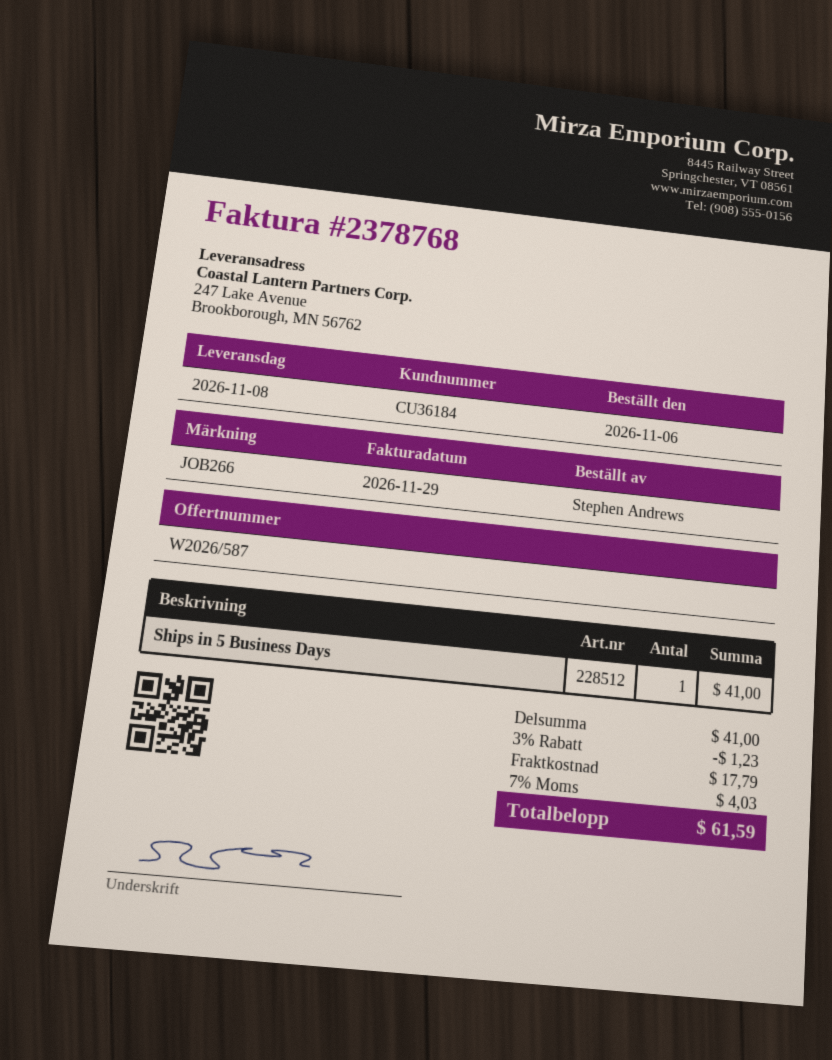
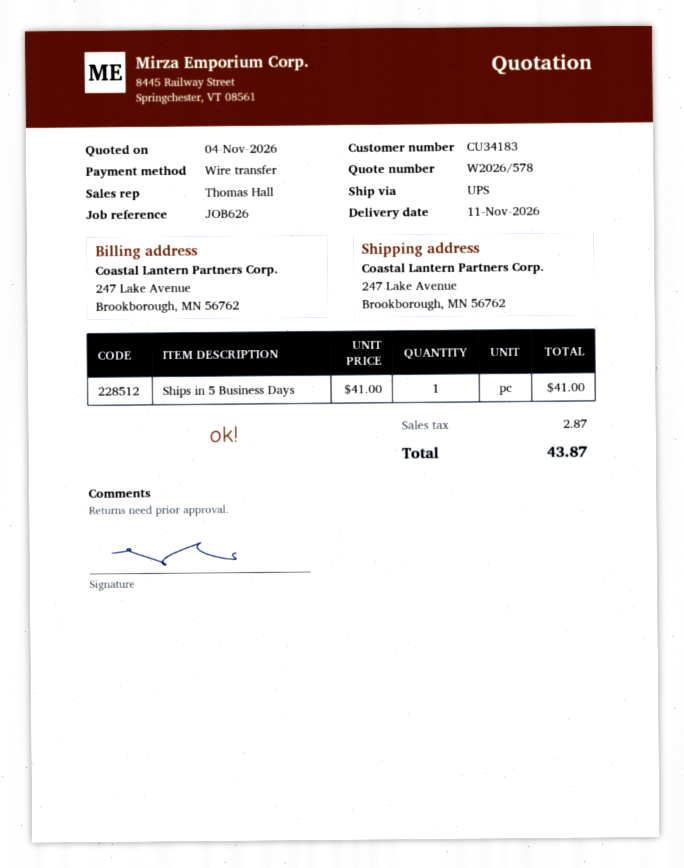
quote number: W2026/587 -> W2026/578
delivery date: 2026-11-08 -> 2026-11-11
customer number: CU36184 -> CU34183
reference: JOB266 -> JOB626
discount: 3% = 1.23 -> none
shipping: 17.79 -> none
tax: 4.03 -> 2.87
total: 61.59 -> 43.87

